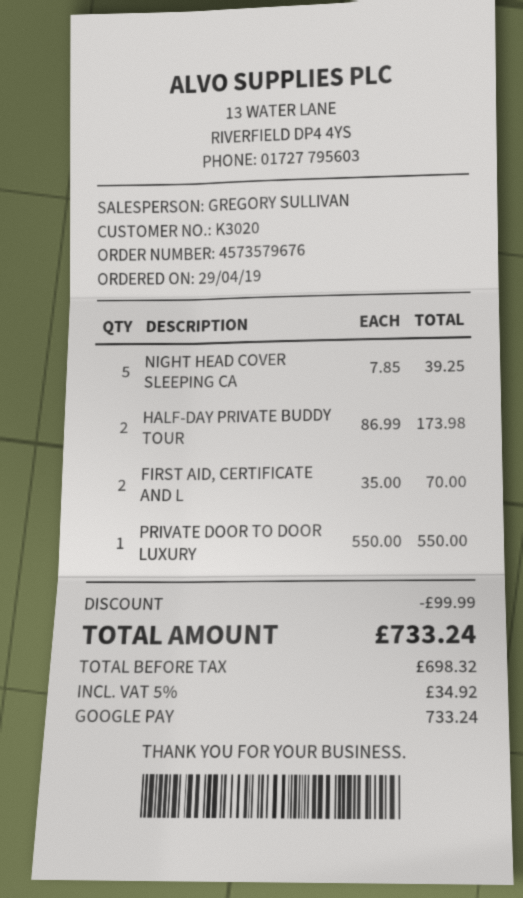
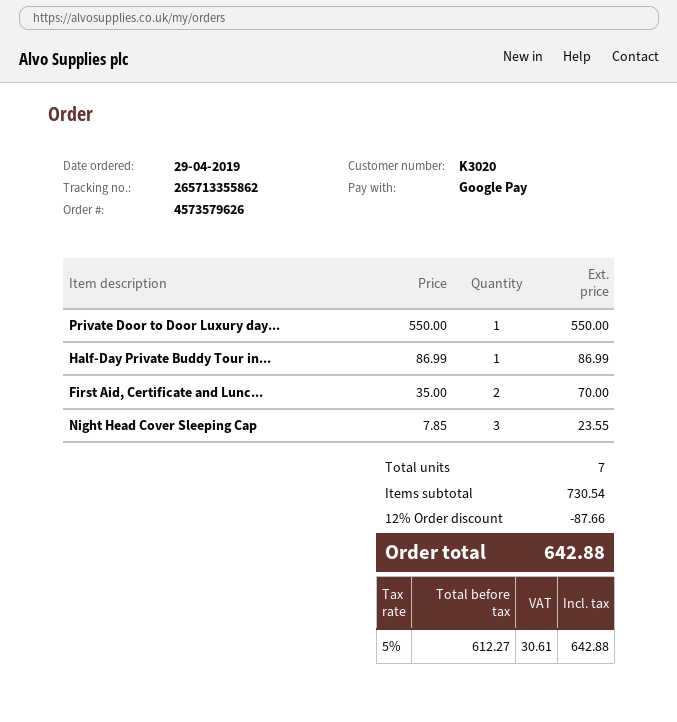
order number: 4573579676 -> 4573579626
NIGHT HEAD COVER SLEEPING CA: 5 x 7.85 = 39.25 -> 3 x 7.85 = 23.55
HALF-DAY PRIVATE BUDDY TOUR: 2 x 86.99 = 173.98 -> 1 x 86.99 = 86.99
discount: 99.99 -> 87.66
net: 698.32 -> 612.27
tax: 5% = 34.92 -> 5% = 30.61
total: 733.24 -> 642.88

